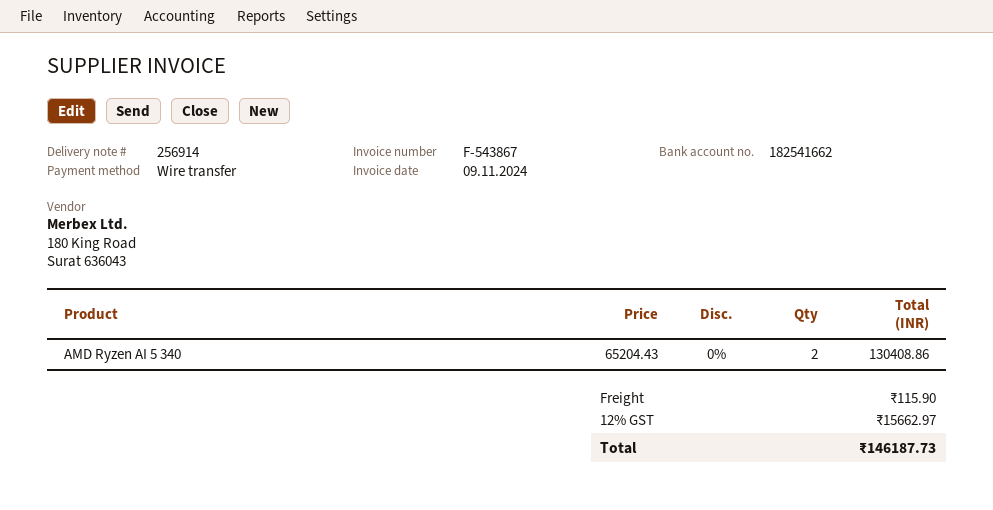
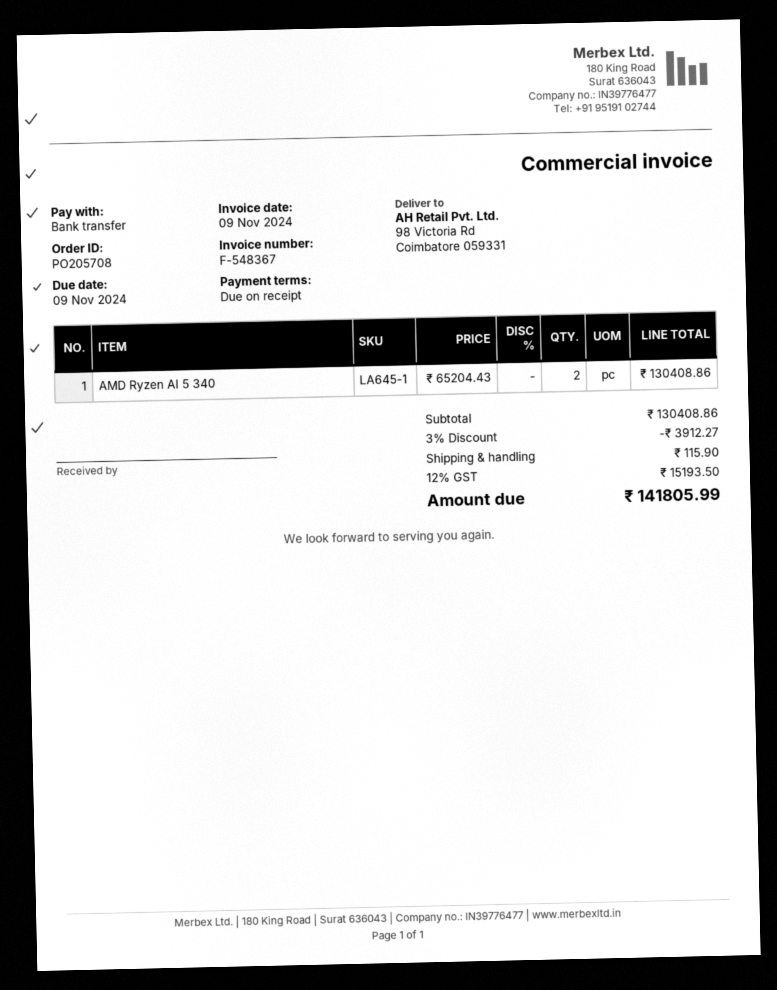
invoice number: F-543867 -> F-548367
discount: none -> 3% = 3912.27
tax: 12% = 15662.97 -> 12% = 15193.50
total: 146187.73 -> 141805.99

